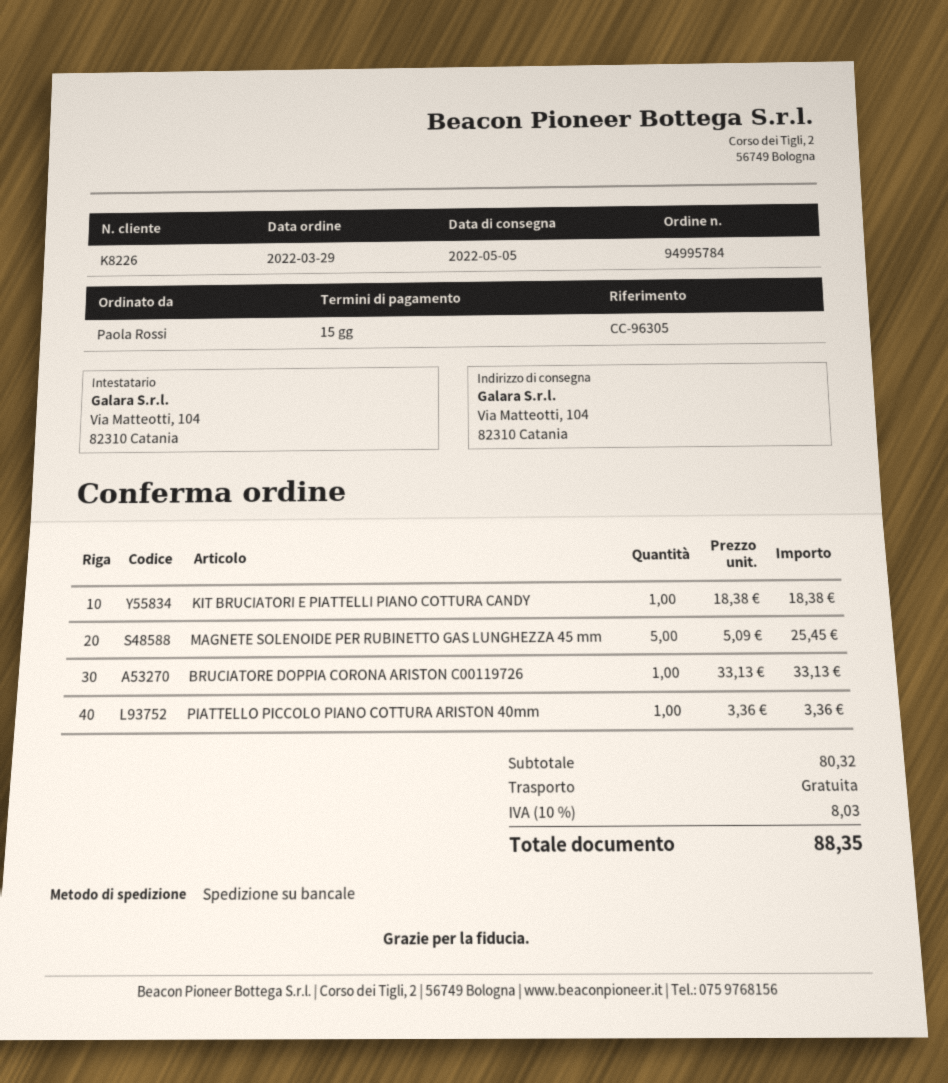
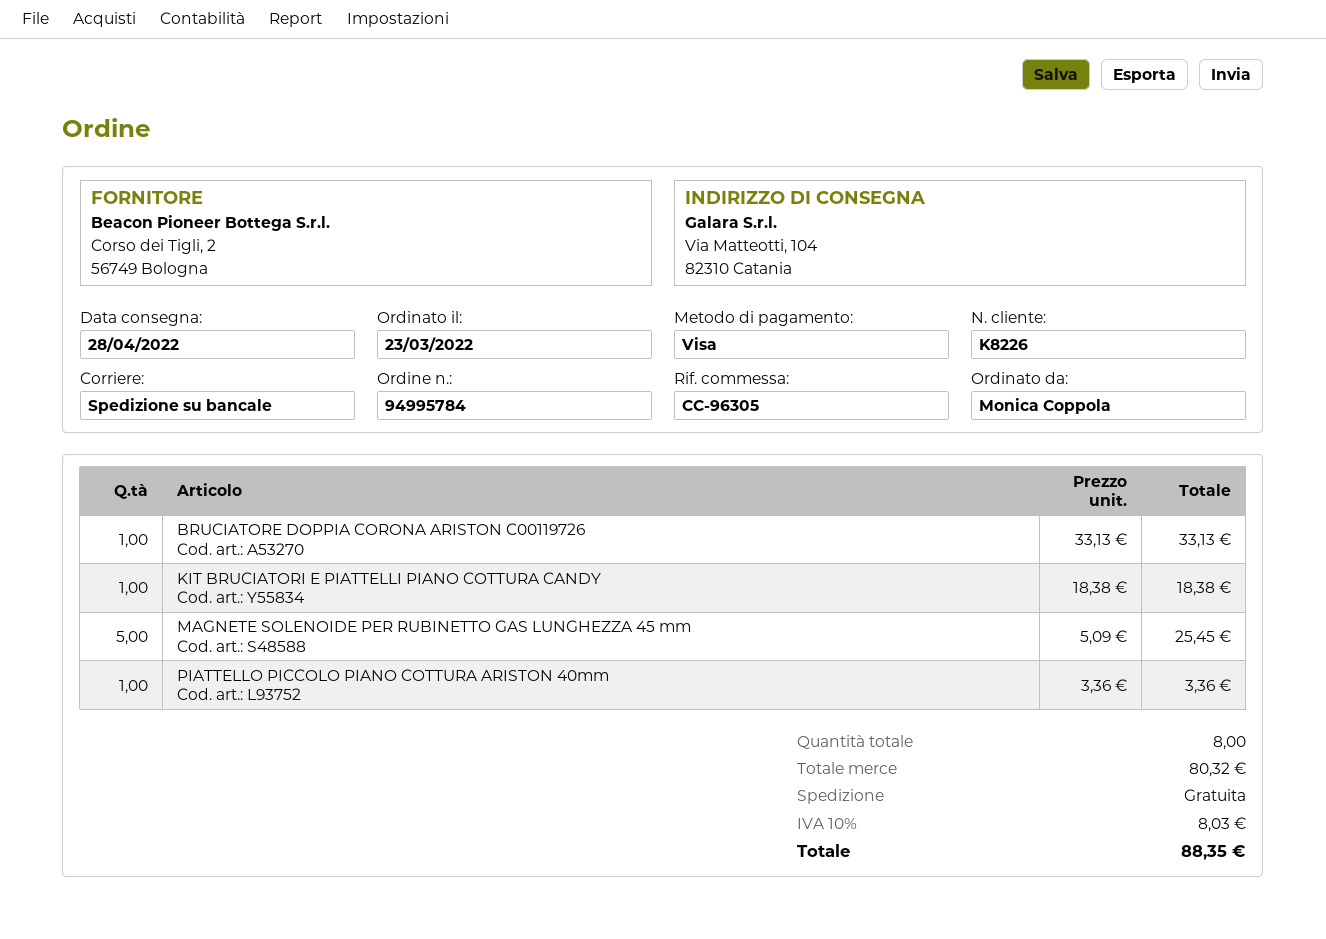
order date: 2022-03-29 -> 2022-03-23
delivery date: 2022-05-05 -> 2022-04-28
ordered by: Paola Rossi -> Monica Coppola

